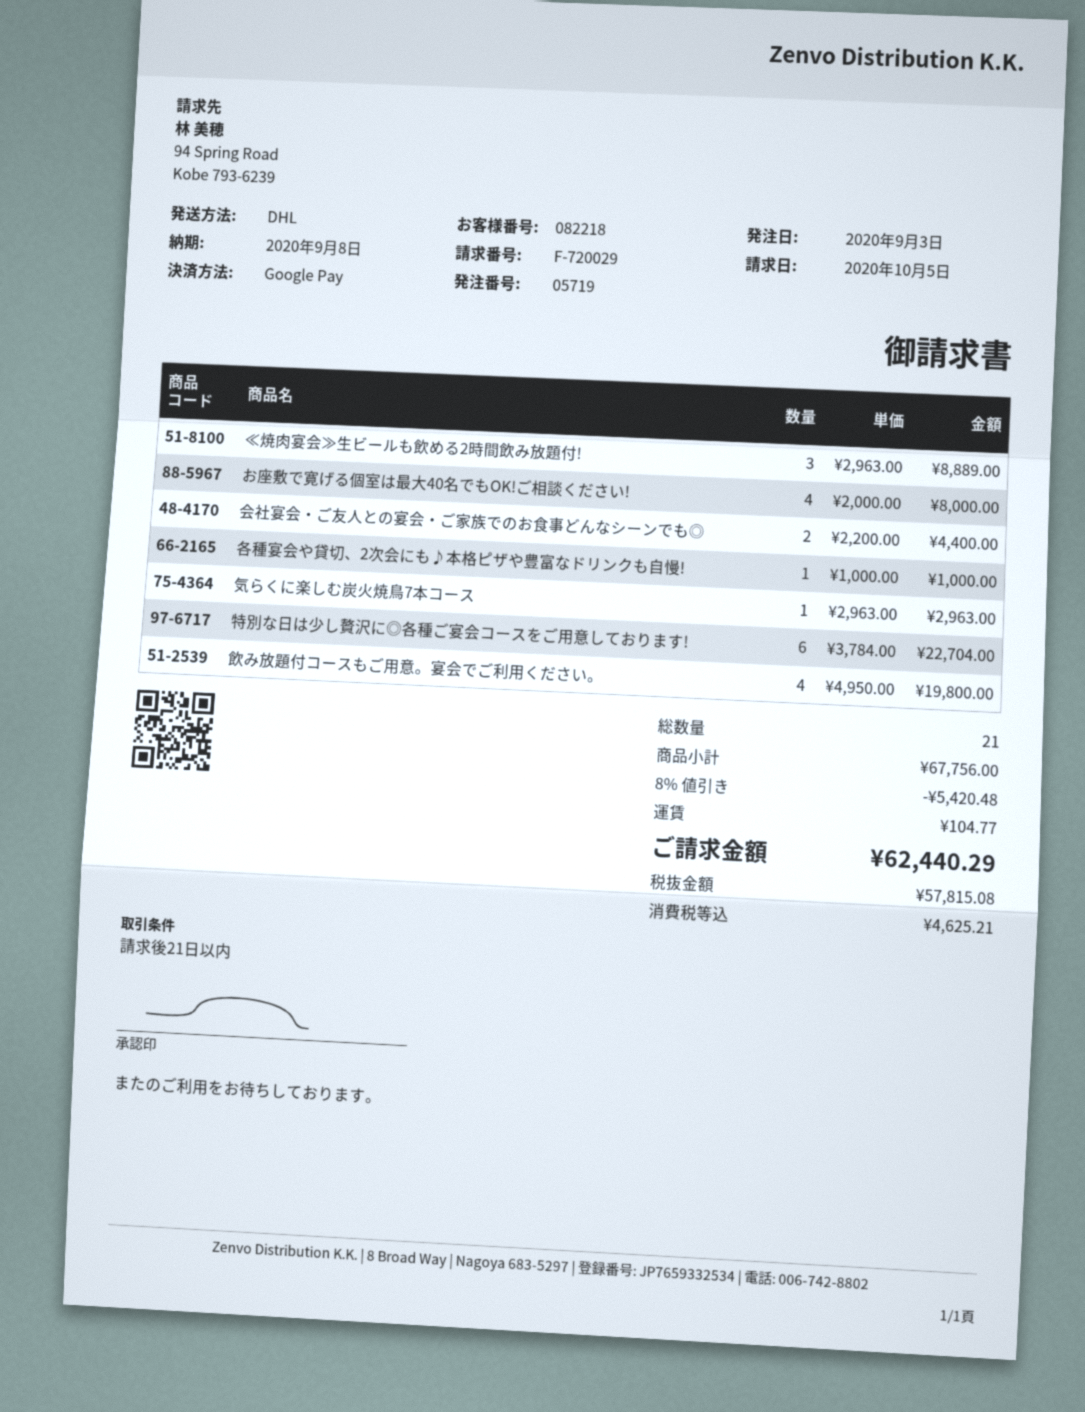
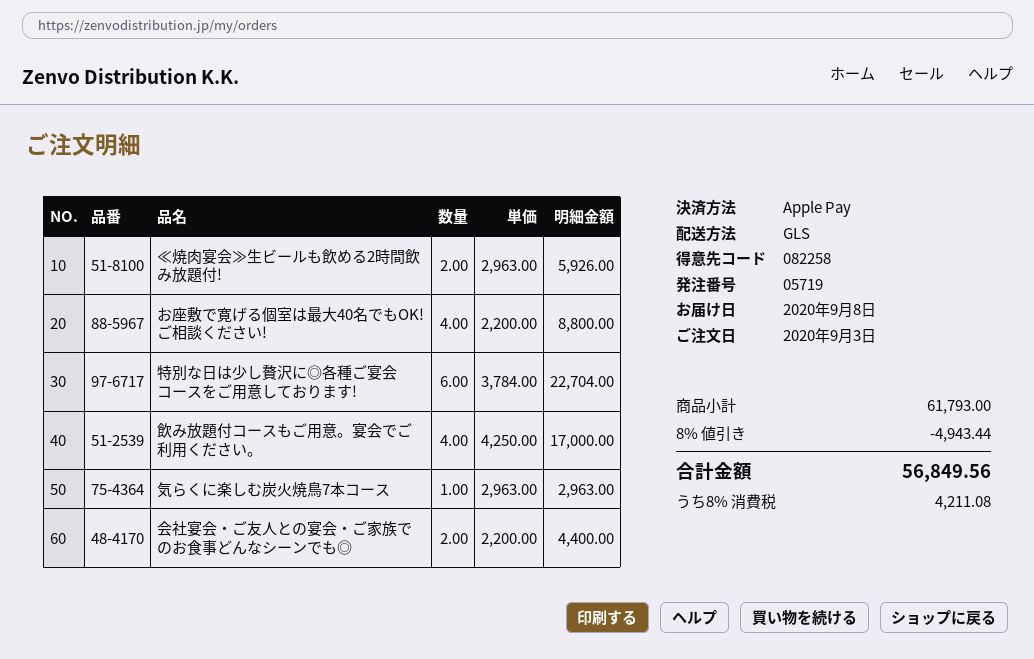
customer number: 082218 -> 082258
payment method: Google Pay -> Apple Pay
shipping method: DHL -> GLS
≪焼肉宴会≫生ビールも飲める2時間飲み放題付!: 3 x 2963.00 = 8889.00 -> 2 x 2963.00 = 5926.00
お座敷で寛げる個室は最大40名でもOK!ご相談ください!: 4 x 2000.00 = 8000.00 -> 4 x 2200.00 = 8800.00
各種宴会や貸切、2次会にも♪本格ピザや豊富なドリンクも自慢!: 1 x 1000.00 = 1000.00 -> none
飲み放題付コースもご用意。宴会でご利用ください。: 4 x 4950.00 = 19800.00 -> 4 x 4250.00 = 17000.00
subtotal: 67756.00 -> 61793.00
discount: 8% = 5420.48 -> 8% = 4943.44
shipping: 104.77 -> none
tax: 4625.21 -> 4211.08
total: 62440.29 -> 56849.56

